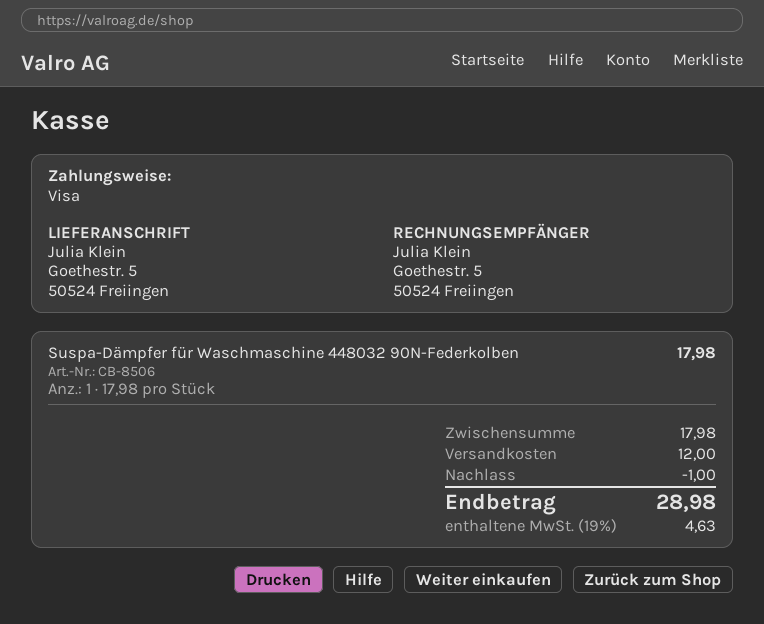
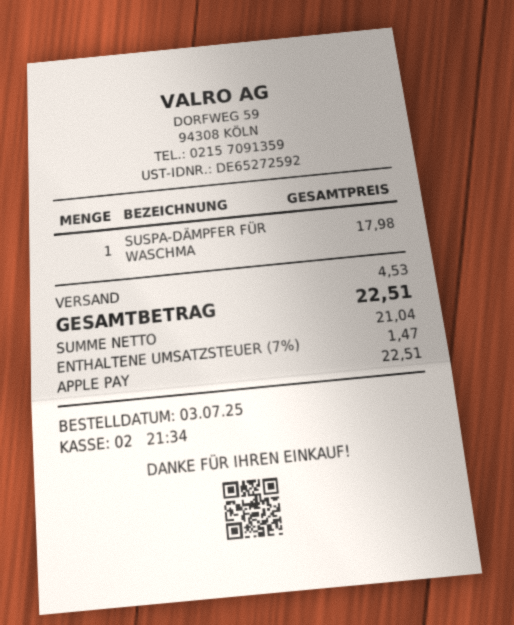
payment method: Visa -> Apple Pay
discount: 1.00 -> none
shipping: 12.00 -> 4.53
tax: 19% = 4.63 -> 7% = 1.47
total: 28.98 -> 22.51

